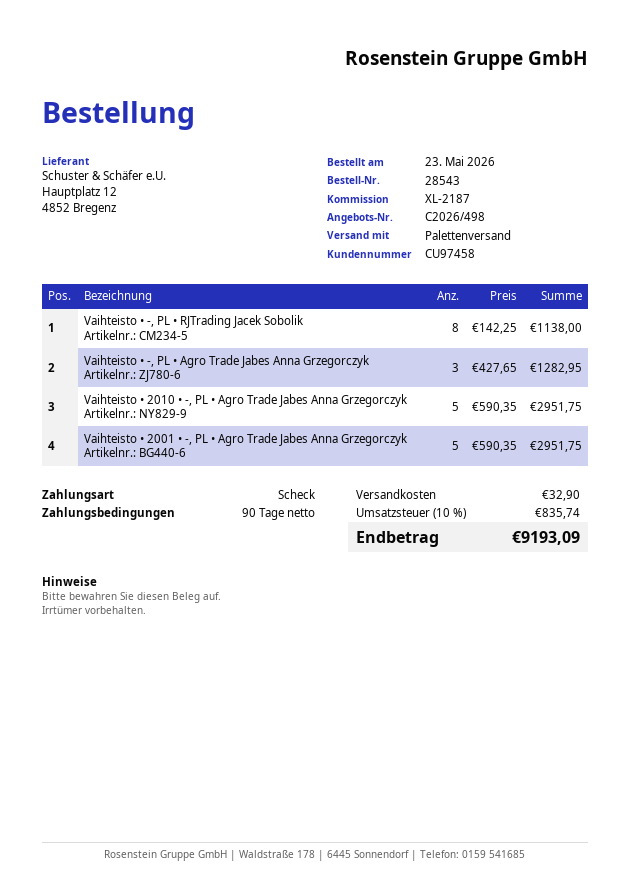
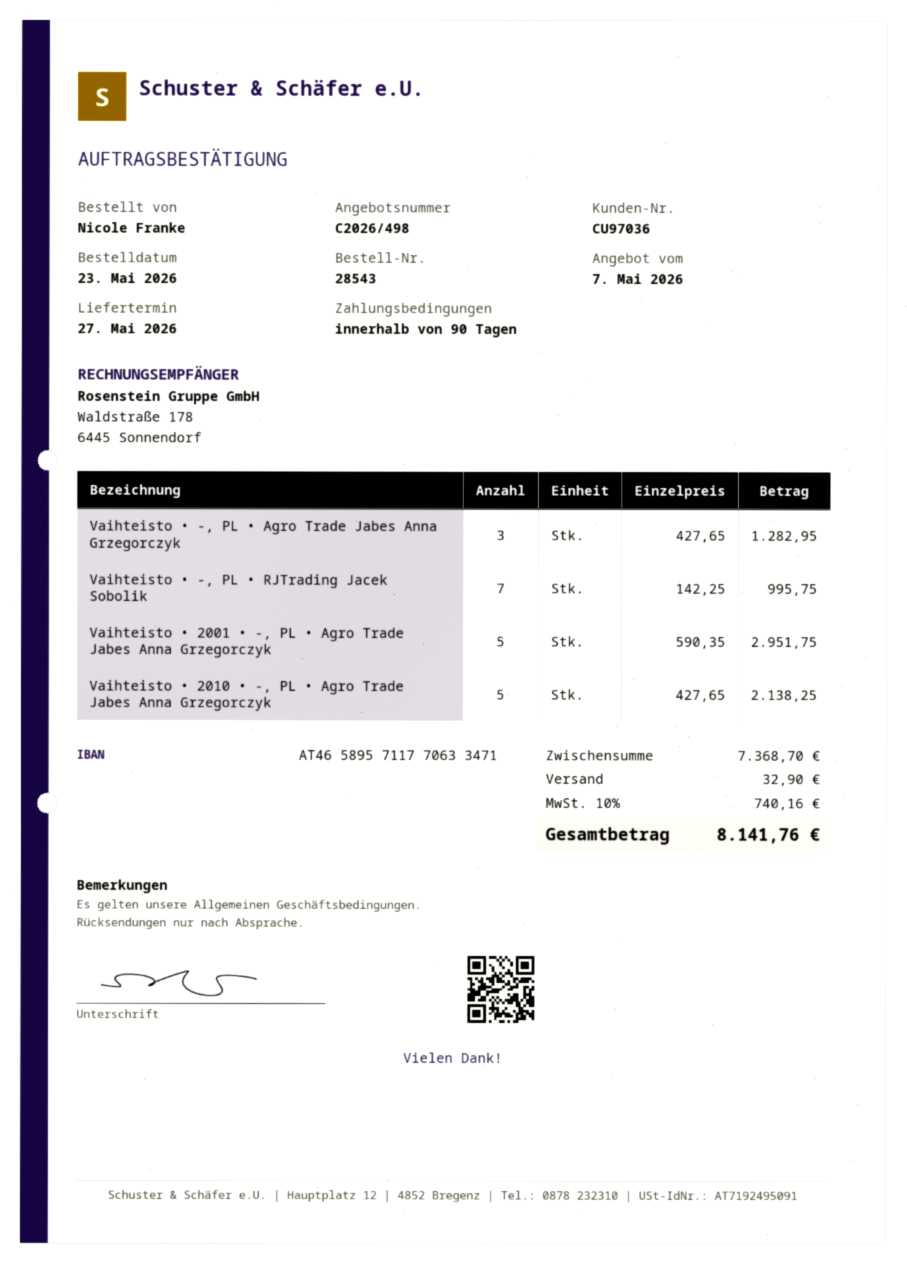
customer number: CU97458 -> CU97036
Vaihteisto • -, PL • RJTrading Jacek Sobolik: 8 x 142.25 = 1138.00 -> 7 x 142.25 = 995.75
Vaihteisto • 2010 • -, PL • Agro Trade Jabes Anna Grzegorczyk: 5 x 590.35 = 2951.75 -> 5 x 427.65 = 2138.25
tax: 10% = 835.74 -> 10% = 740.16
total: 9193.09 -> 8141.76

